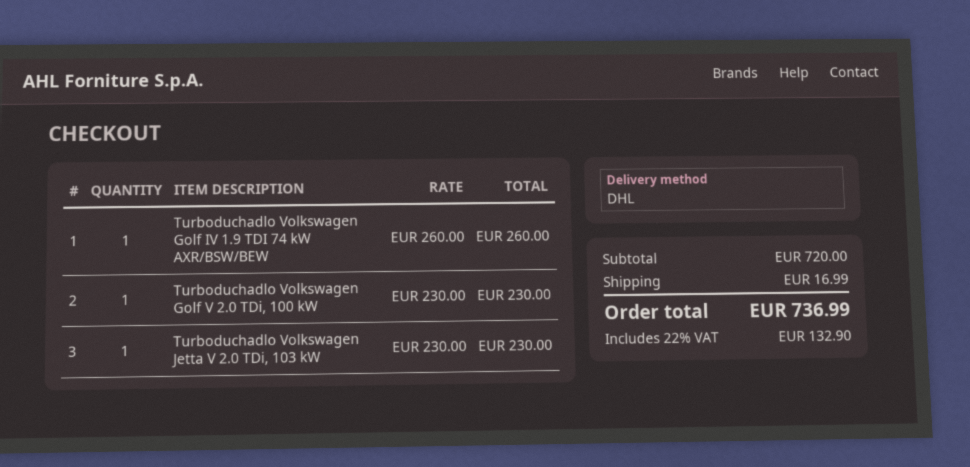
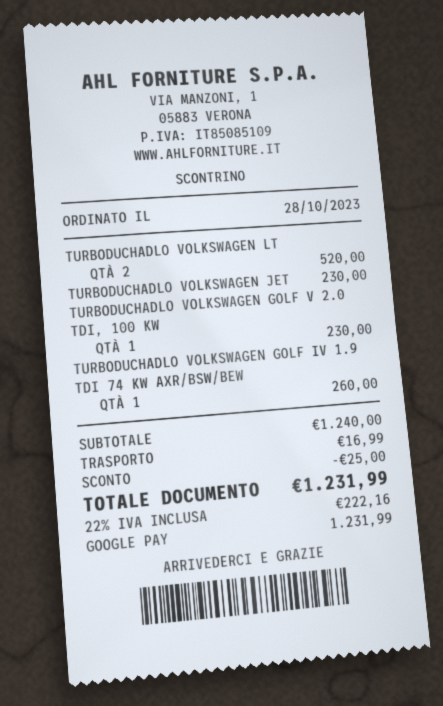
TURBODUCHADLO VOLKSWAGEN LT: none -> 2 for 520.00
subtotal: 720.00 -> 1240.00
discount: none -> 25.00
tax: 22% = 132.90 -> 22% = 222.16
total: 736.99 -> 1231.99

